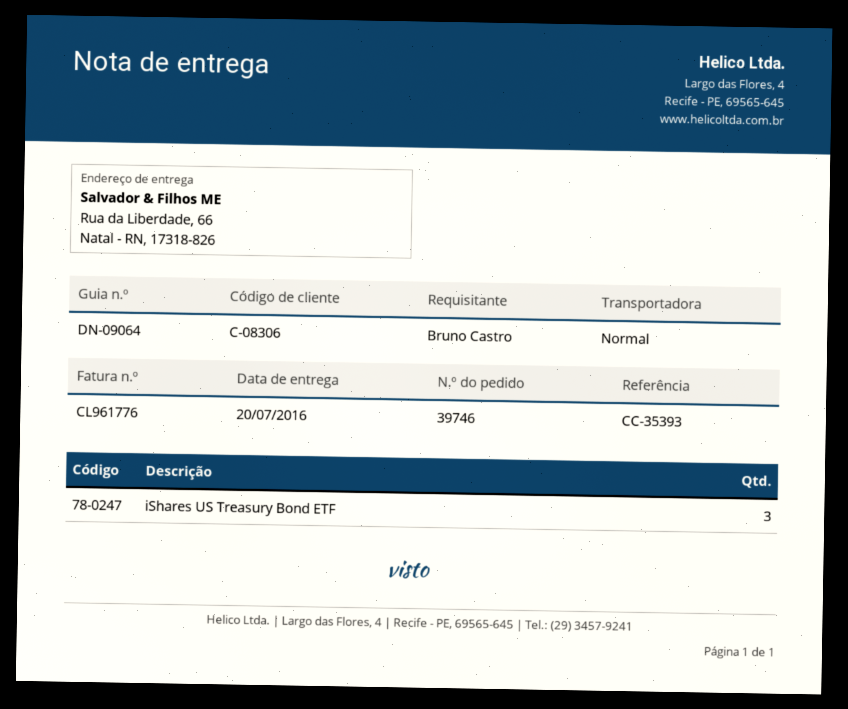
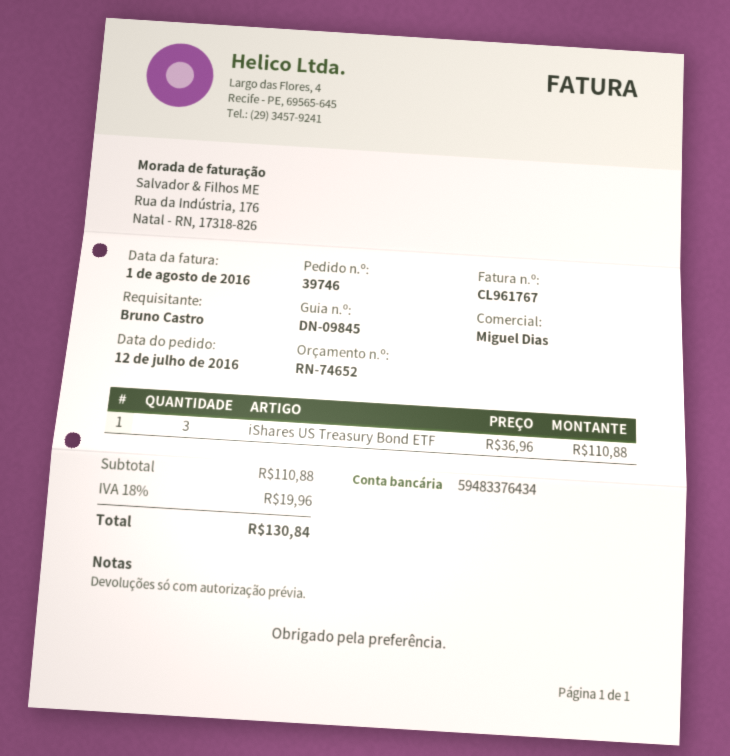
delivery note number: DN-09064 -> DN-09845
invoice number: CL961776 -> CL961767

